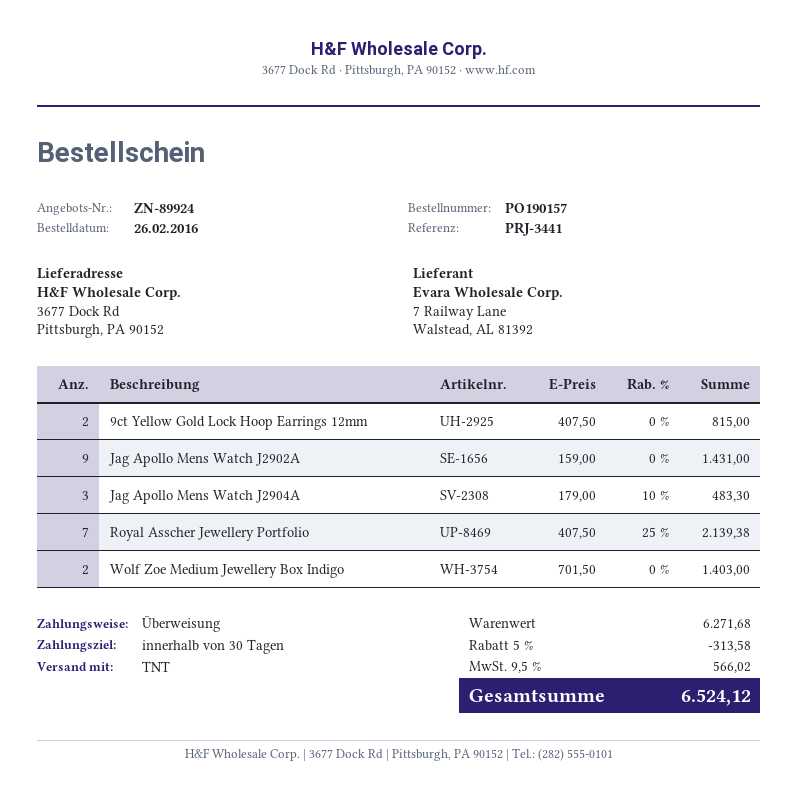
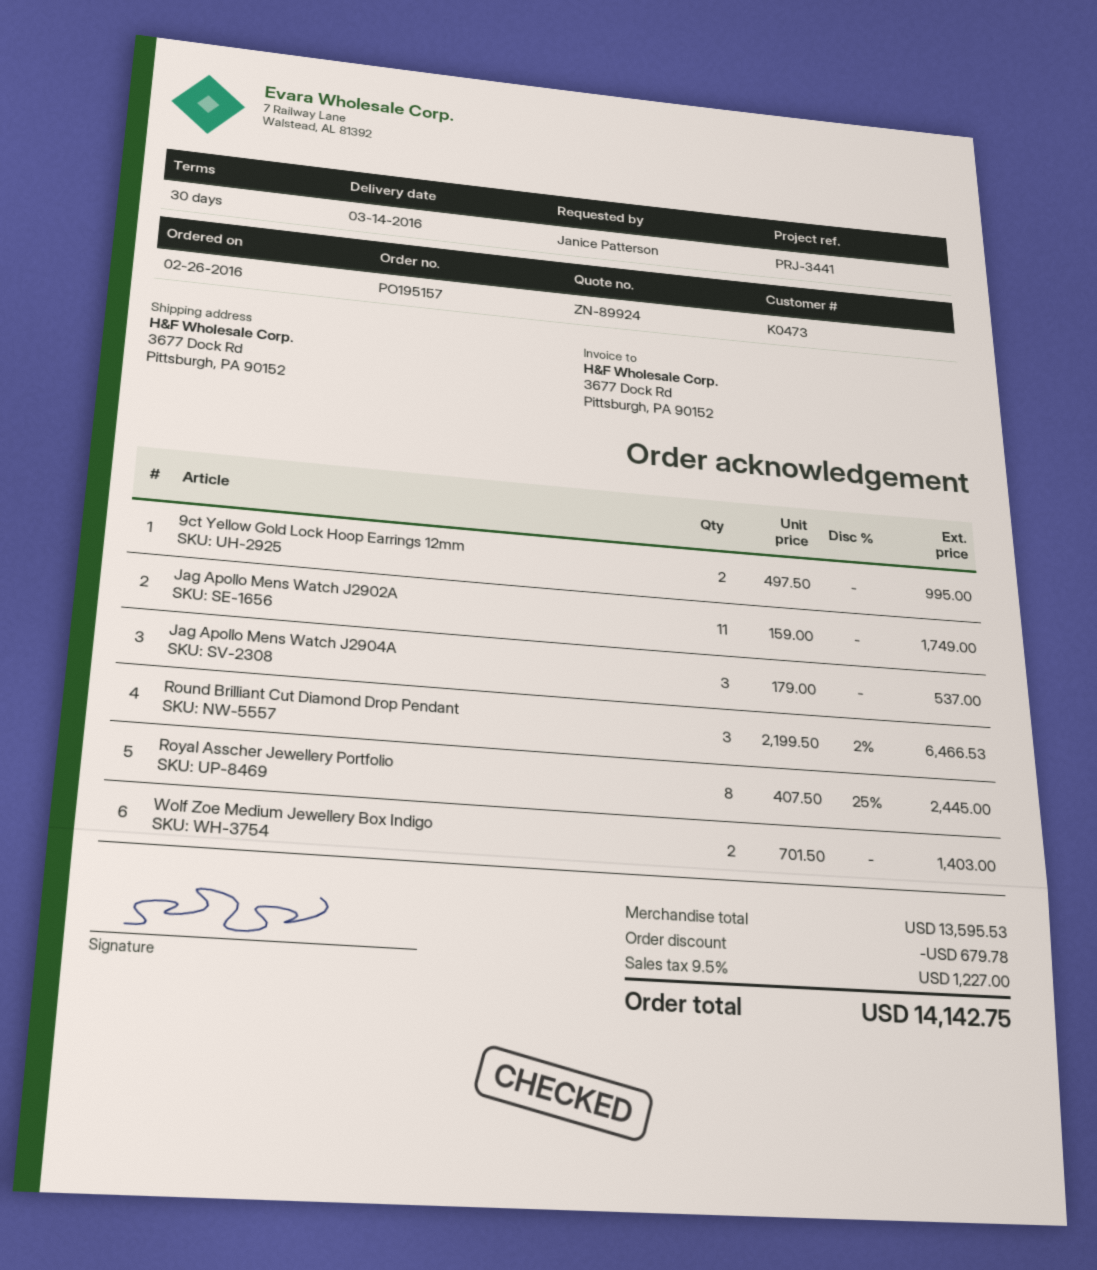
order number: PO190157 -> PO195157
9ct Yellow Gold Lock Hoop Earrings 12mm: 2 x 407.50 = 815.00 -> 2 x 497.50 = 995.00
Jag Apollo Mens Watch J2902A: 9 x 159.00 = 1431.00 -> 11 x 159.00 = 1749.00
Jag Apollo Mens Watch J2904A: 3 x 179.00 - 10% = 483.30 -> 3 x 179.00 = 537.00
Royal Asscher Jewellery Portfolio: 7 x 407.50 - 25% = 2139.38 -> 8 x 407.50 - 25% = 2445.00
Round Brilliant Cut Diamond Drop Pendant: none -> 3 x 2199.50 - 2% = 6466.53
subtotal: 6271.68 -> 13595.53
discount: 313.58 -> 679.78
tax: 9.5% = 566.02 -> 9.5% = 1227.00
total: 6524.12 -> 14142.75

